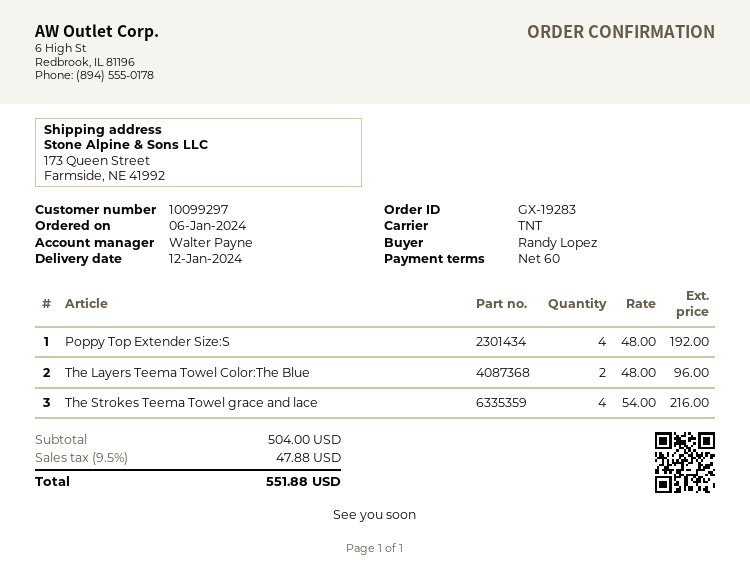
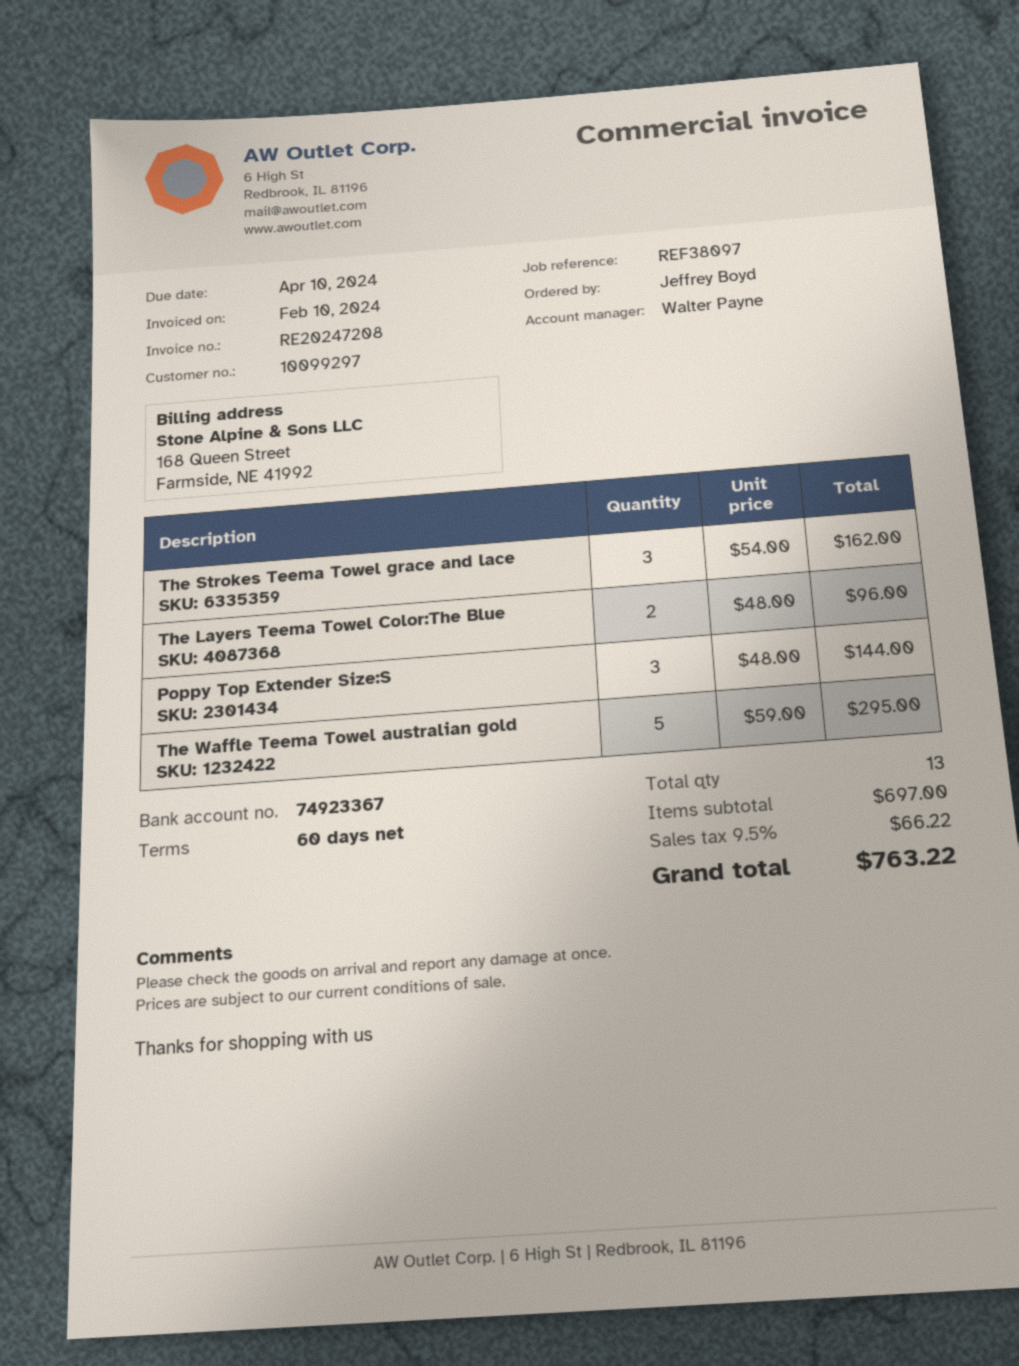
ordered by: Randy Lopez -> Jeffrey Boyd
Poppy Top Extender Size:S: 4 x 48.00 = 192.00 -> 3 x 48.00 = 144.00
The Strokes Teema Towel grace and lace: 4 x 54.00 = 216.00 -> 3 x 54.00 = 162.00
The Waffle Teema Towel australian gold: none -> 5 x 59.00 = 295.00
subtotal: 504.00 -> 697.00
tax: 9.5% = 47.88 -> 9.5% = 66.22
total: 551.88 -> 763.22

